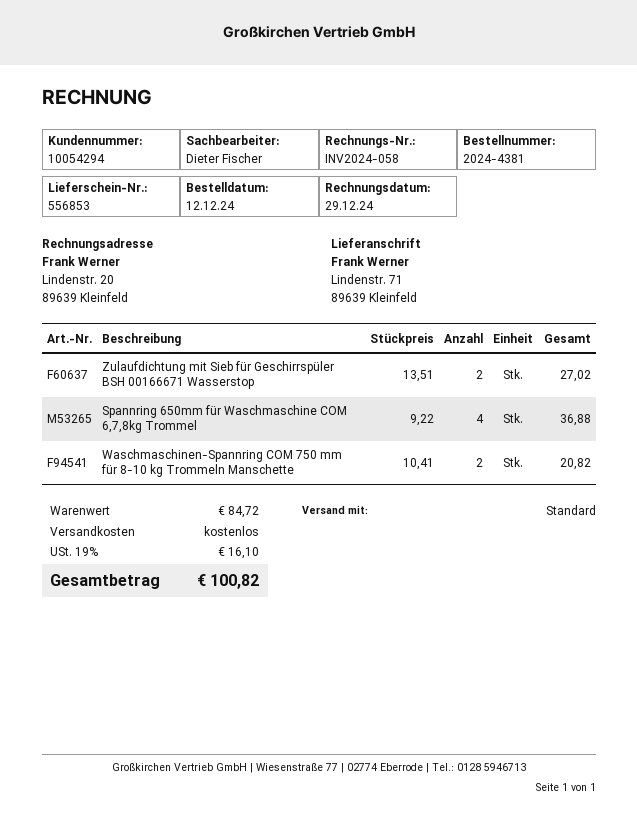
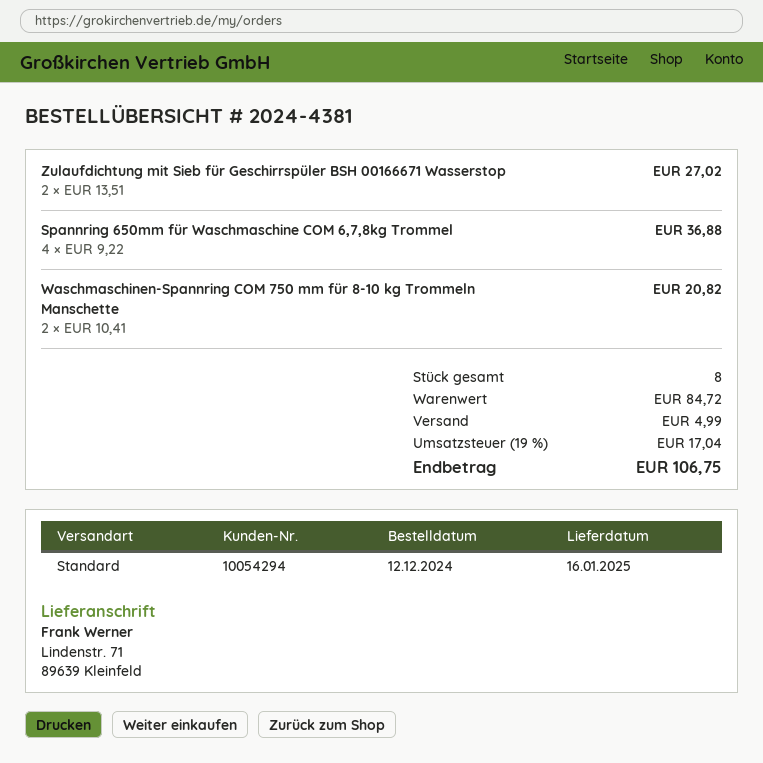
shipping: 0.00 -> 4.99
tax: 19% = 16.10 -> 19% = 17.04
total: 100.82 -> 106.75

